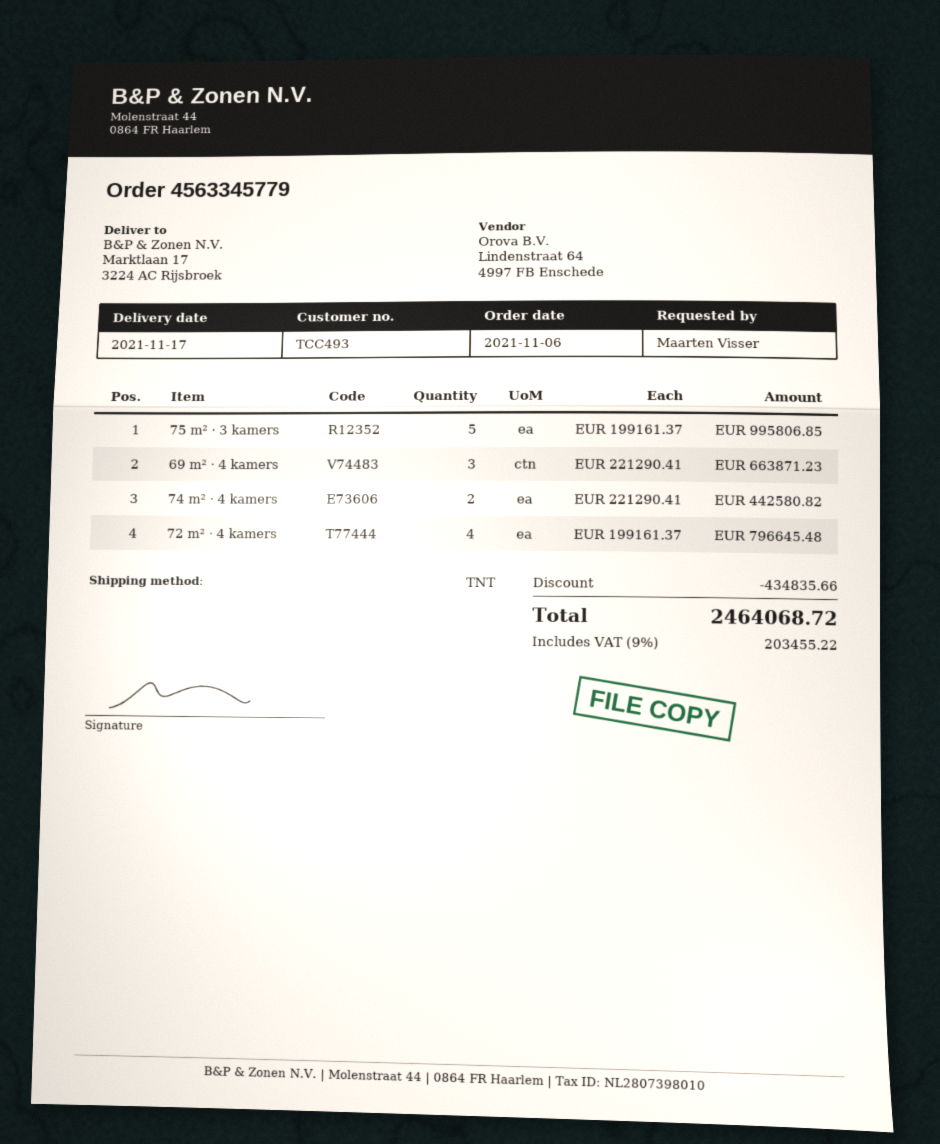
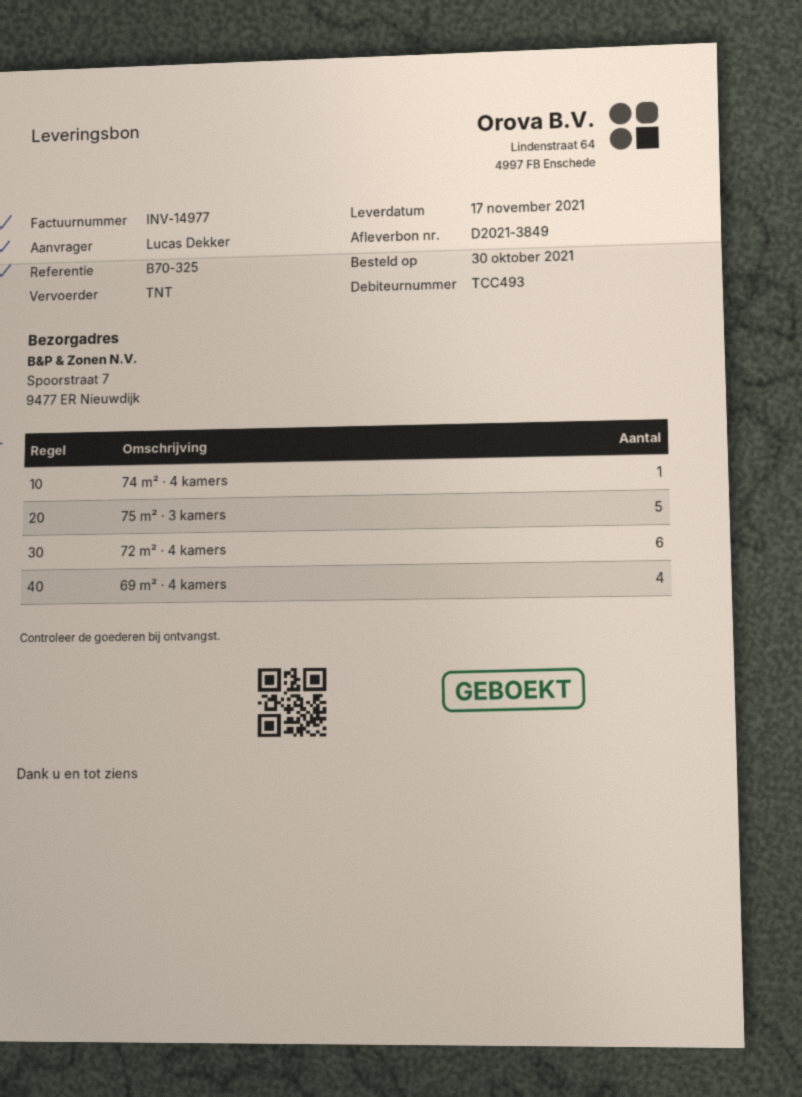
order date: 2021-11-06 -> 2021-10-30
ordered by: Maarten Visser -> Lucas Dekker
ship to: Marktlaan 17, 3224 AC Rijsbroek -> Spoorstraat 7, 9477 ER Nieuwdijk
69 m² · 4 kamers: 3 -> 4
74 m² · 4 kamers: 2 -> 1
72 m² · 4 kamers: 4 -> 6

